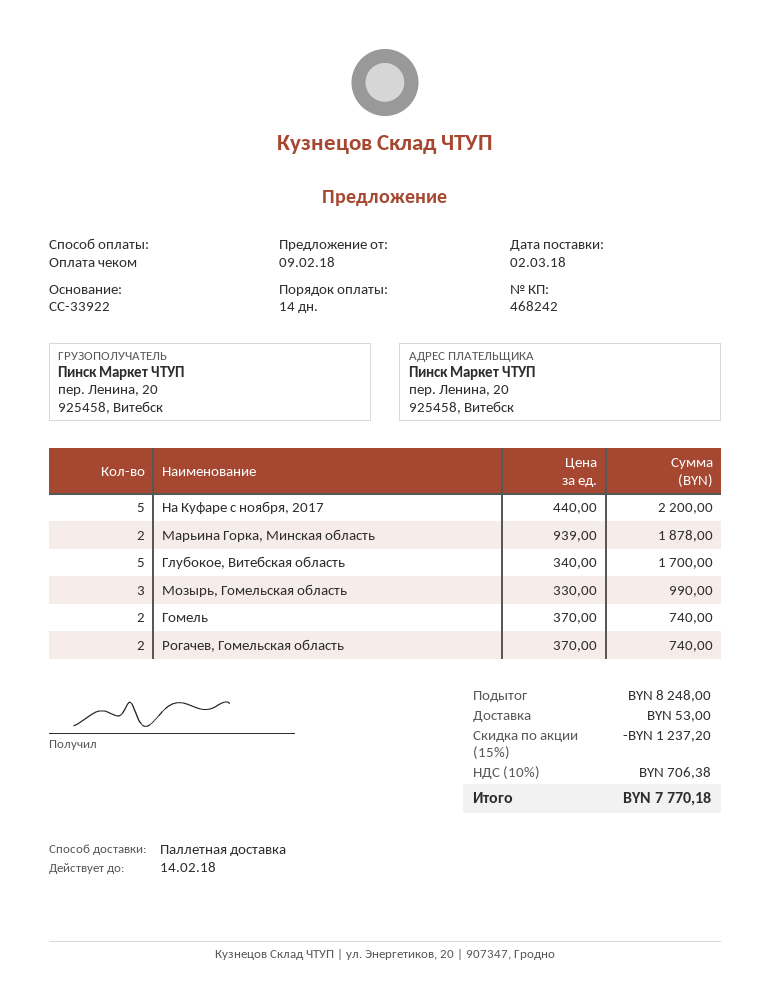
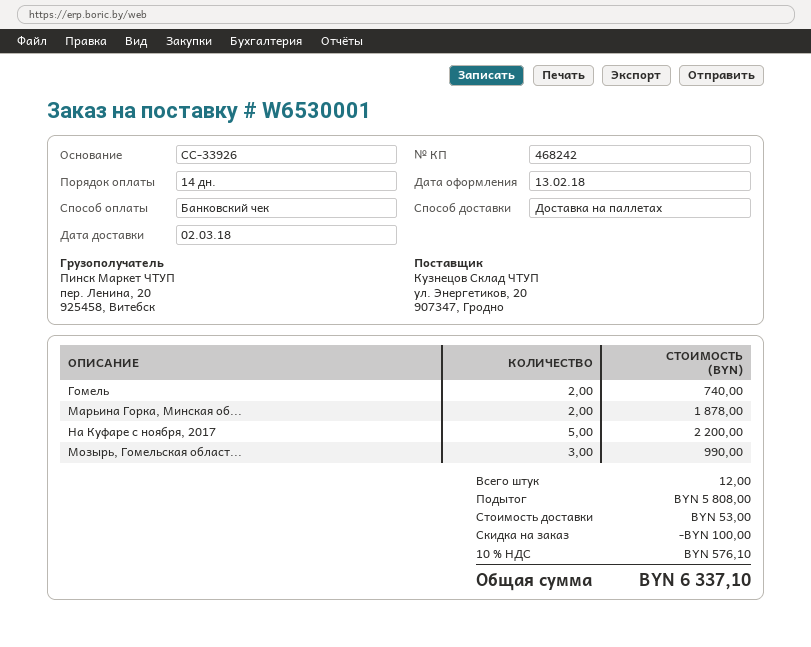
reference: CC-33922 -> CC-33926
Глубокое, Витебская область: 5 for 1700.00 -> none
Рогачев, Гомельская область: 2 for 740.00 -> none
subtotal: 8248.00 -> 5808.00
discount: 1237.20 -> 100.00
tax: 10% = 706.38 -> 10% = 576.10
total: 7770.18 -> 6337.10

